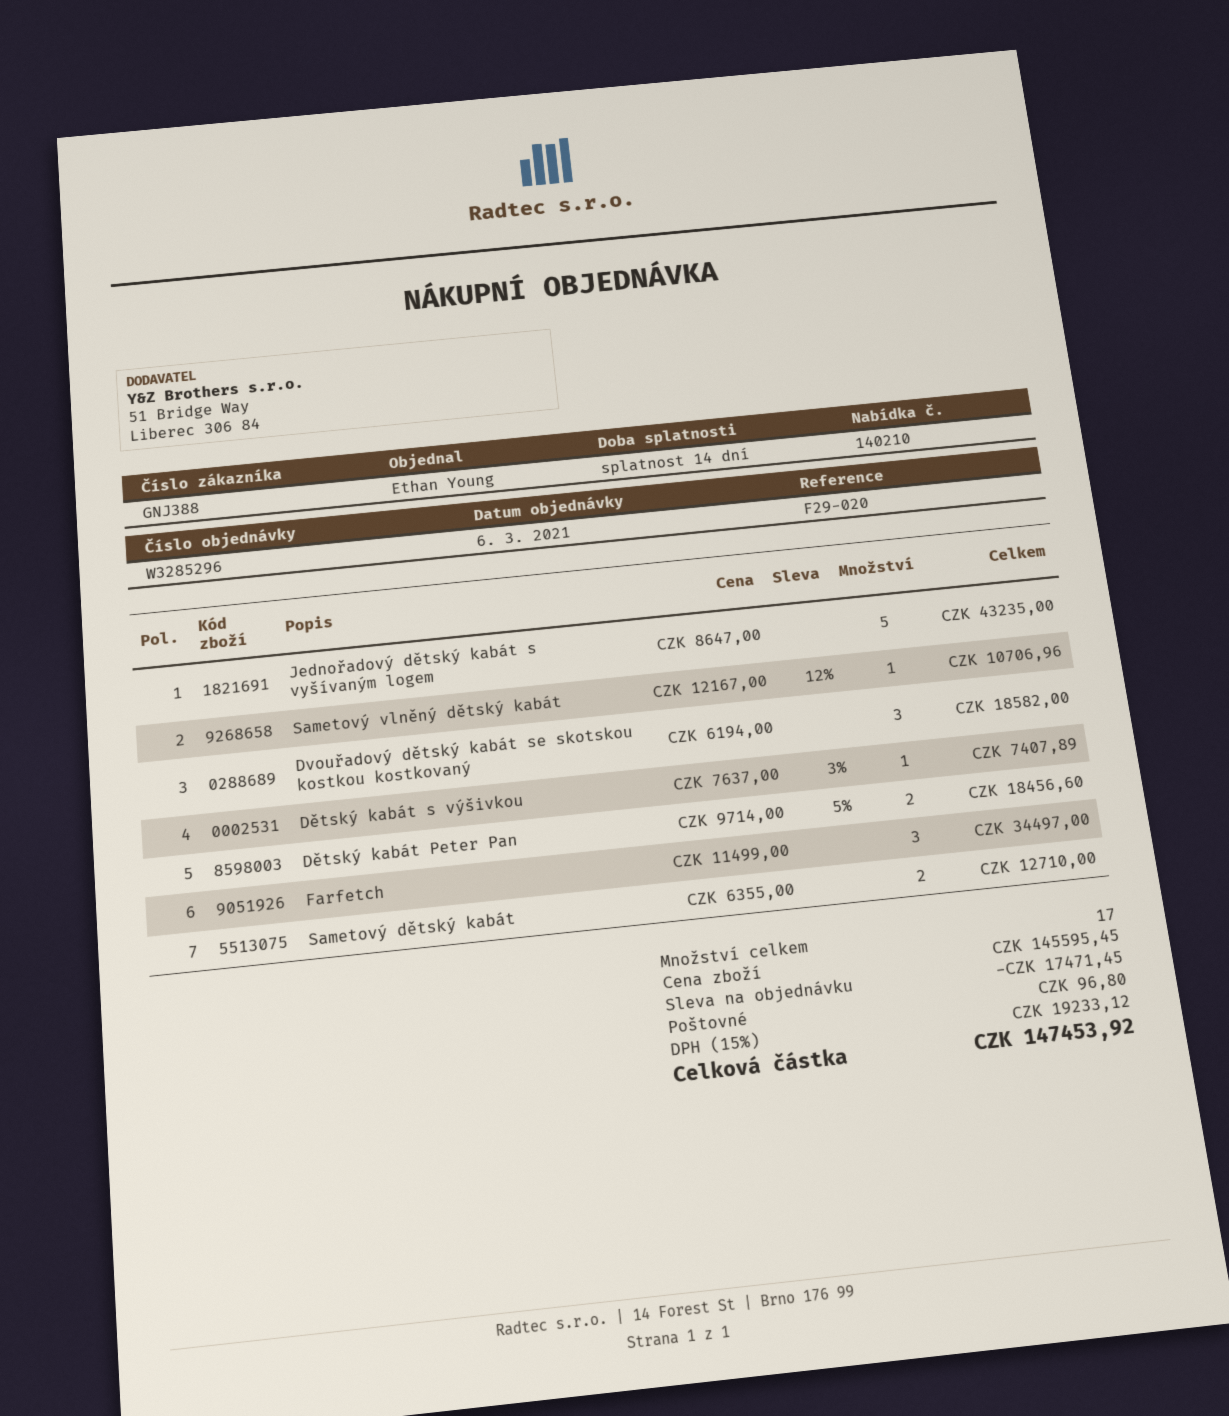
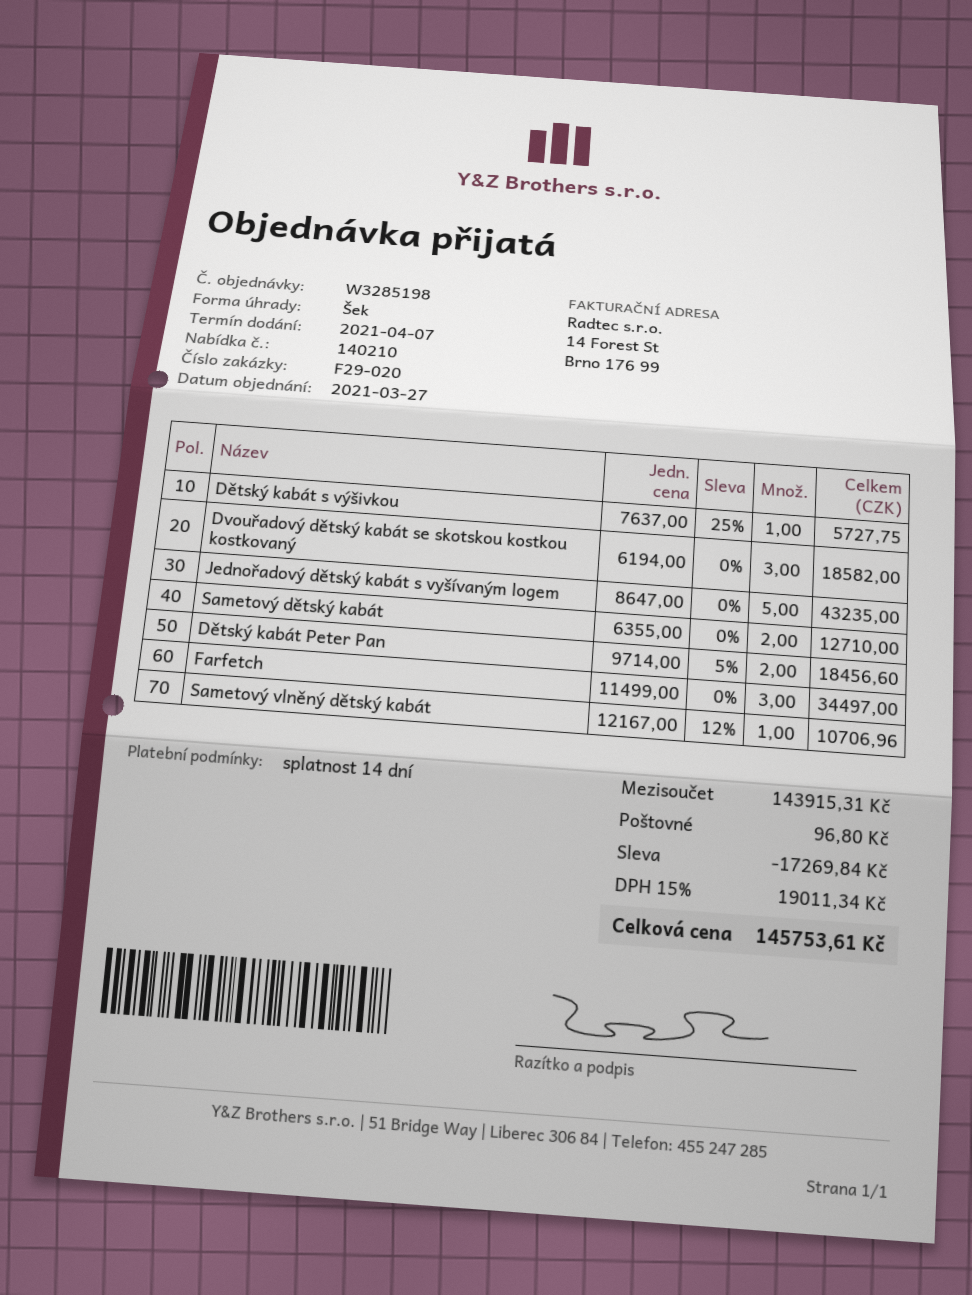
order number: W3285296 -> W3285198
order date: 2021-03-06 -> 2021-03-27
Dětský kabát s výšivkou: 1 x 7637.00 - 3% = 7407.89 -> 1 x 7637.00 - 25% = 5727.75
subtotal: 145595.45 -> 143915.31
discount: 17471.45 -> 17269.84
tax: 15% = 19233.12 -> 15% = 19011.34
total: 147453.92 -> 145753.61

